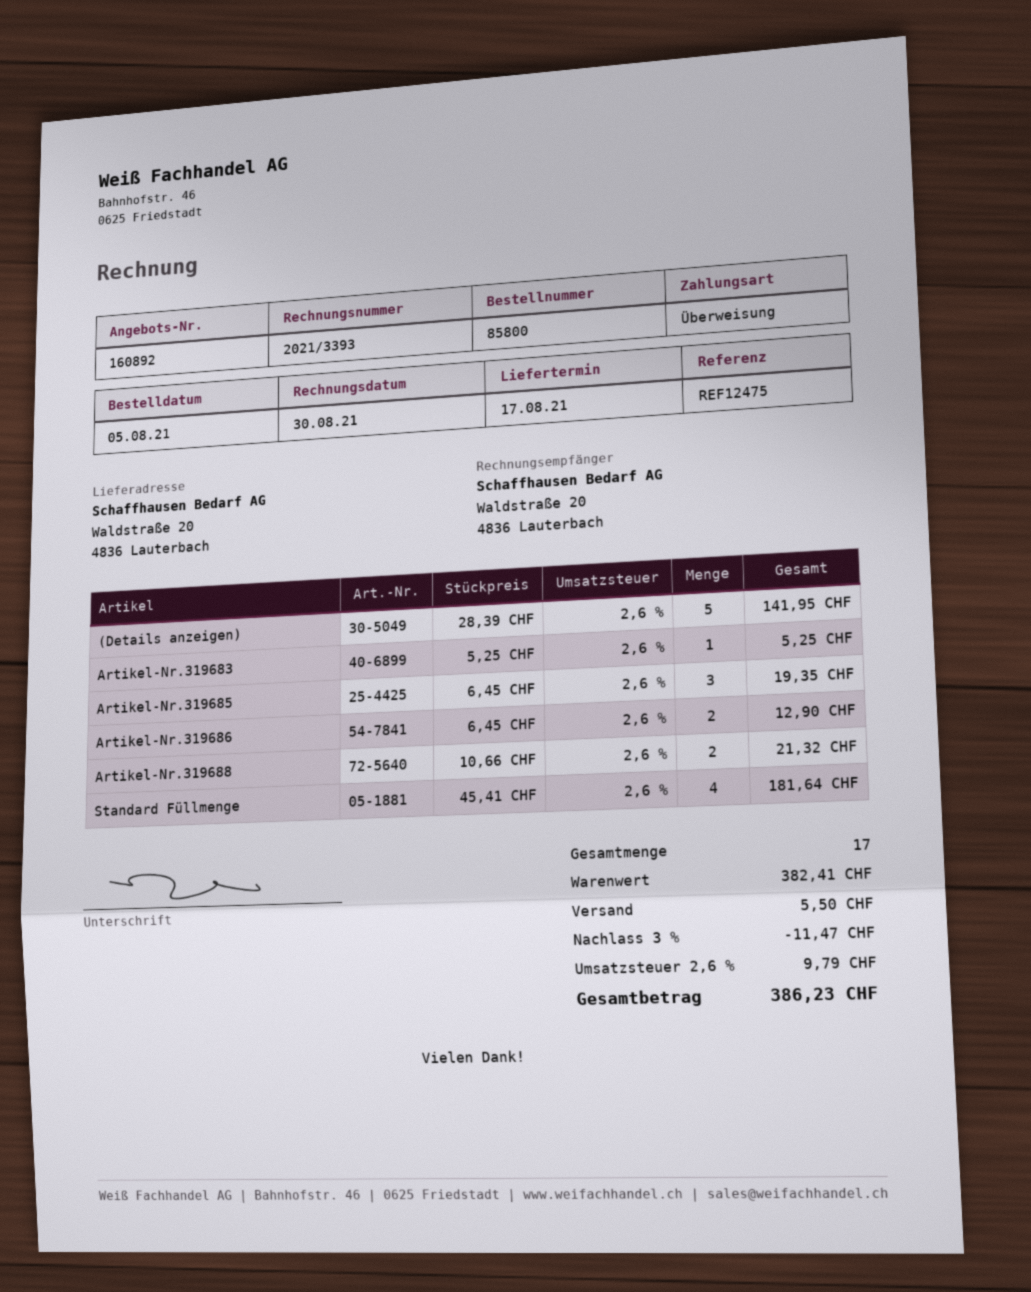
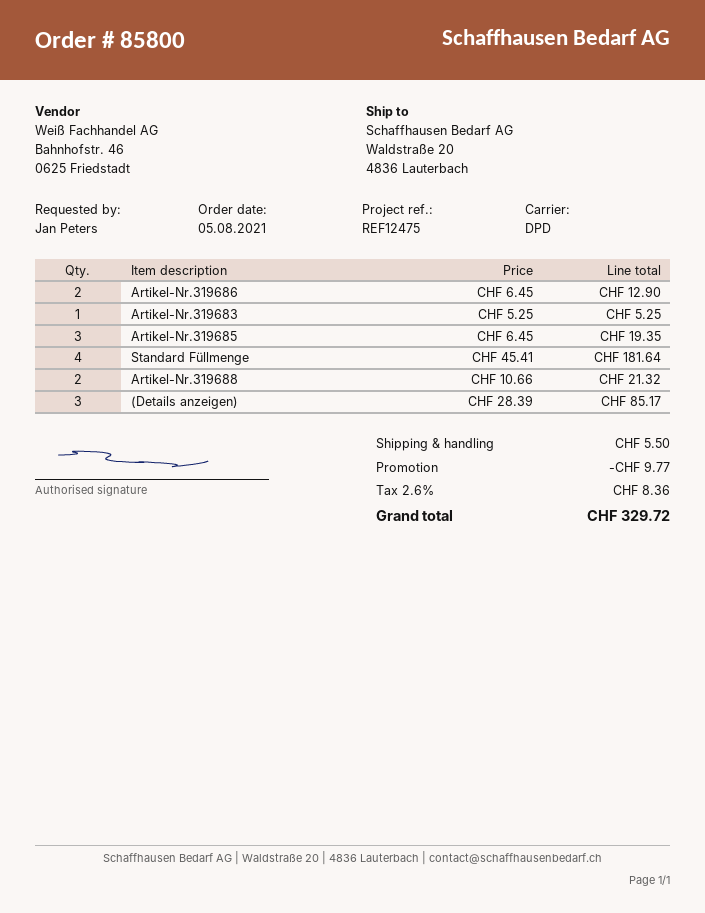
(Details anzeigen): 5 x 28.39 = 141.95 -> 3 x 28.39 = 85.17
discount: 11.47 -> 9.77
tax: 2.6% = 9.79 -> 2.6% = 8.36
total: 386.23 -> 329.72

